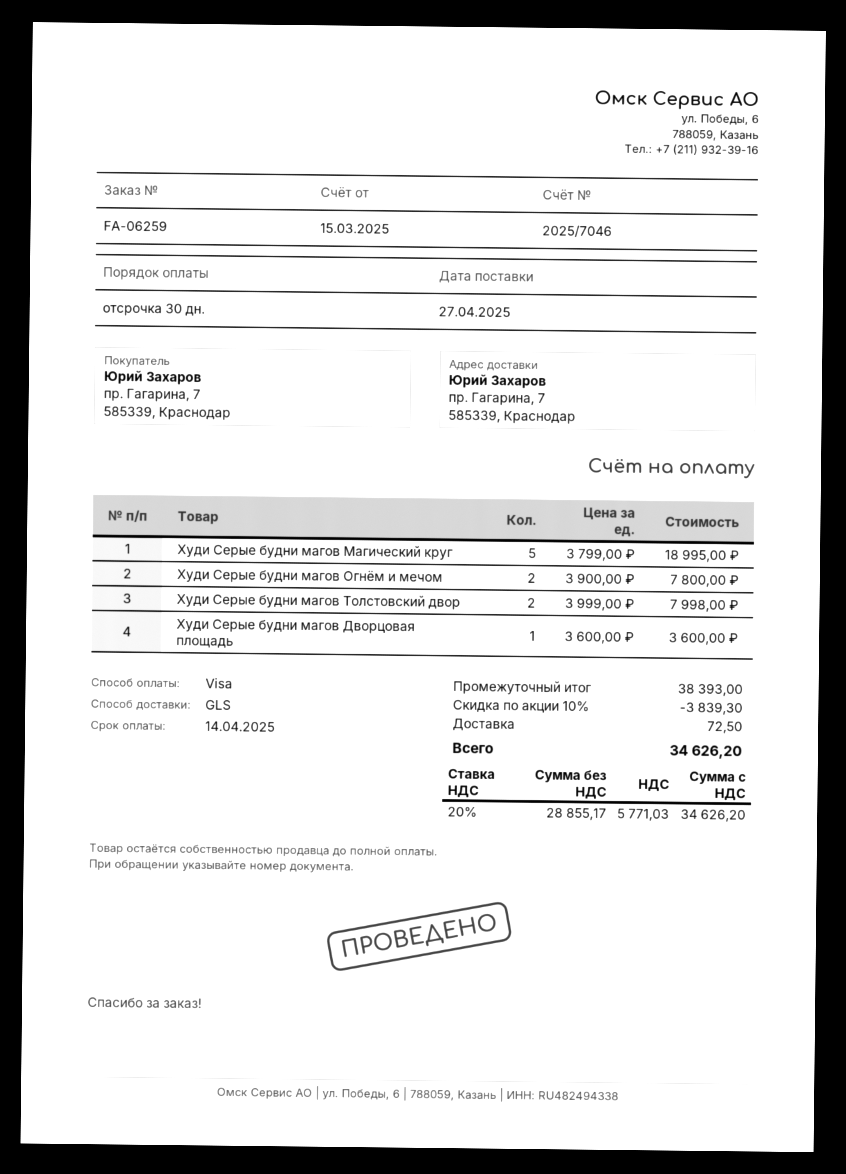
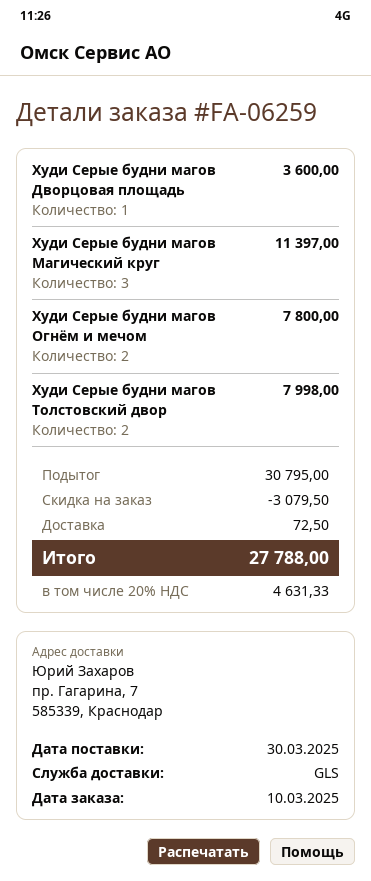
delivery date: 2025-04-27 -> 2025-03-30
Худи Серые будни магов Магический круг: 5 for 18995.00 -> 3 for 11397.00
subtotal: 38393.00 -> 30795.00
discount: 3839.30 -> 3079.50
tax: 20% = 5771.03 -> 20% = 4631.33
total: 34626.20 -> 27788.00

